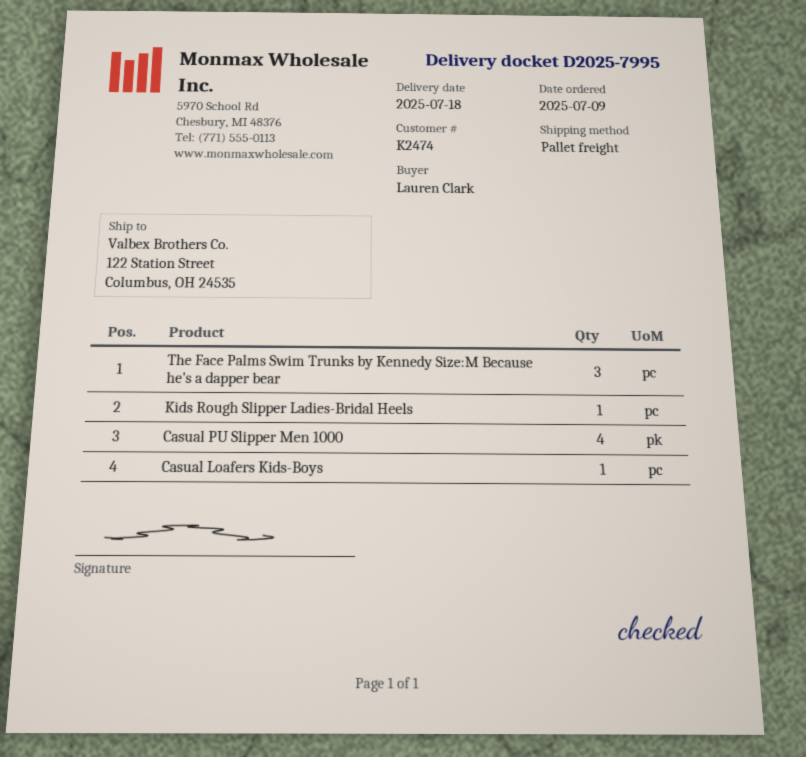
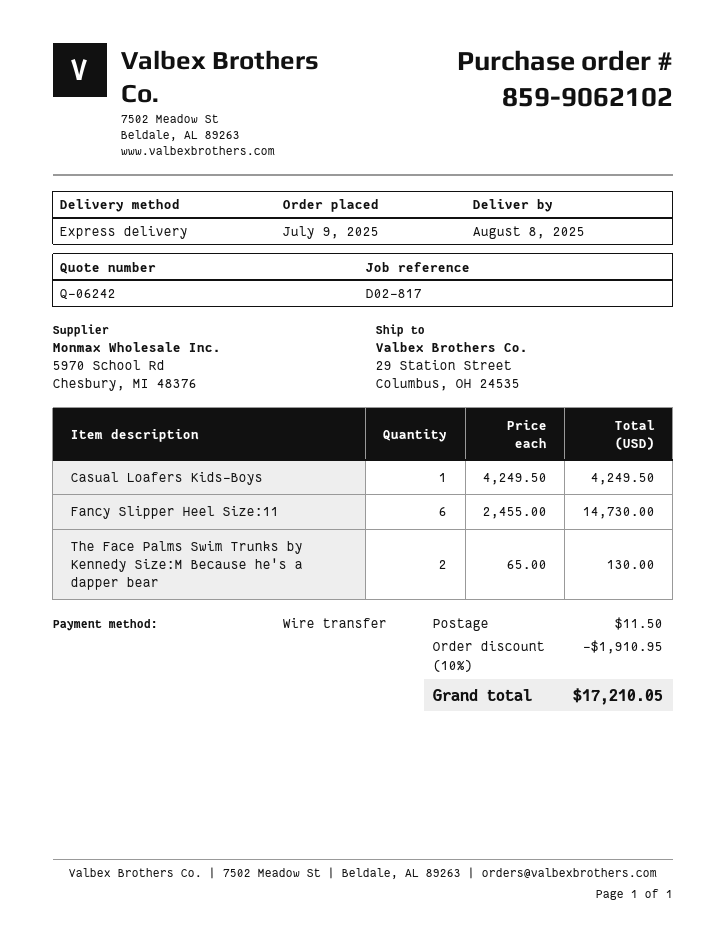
delivery date: 2025-07-18 -> 2025-08-08
shipping method: pallet freight -> express
ship to: 122 Station Street, Columbus, OH 24535 -> 29 Station Street, Columbus, OH 24535
The Face Palms Swim Trunks by Kennedy Size:M Because he's a dapper bear: 3 -> 2
Kids Rough Slipper Ladies-Bridal Heels: 1 -> none
Casual PU Slipper Men 1000: 4 -> none
Fancy Slipper Heel Size:11: none -> 6

